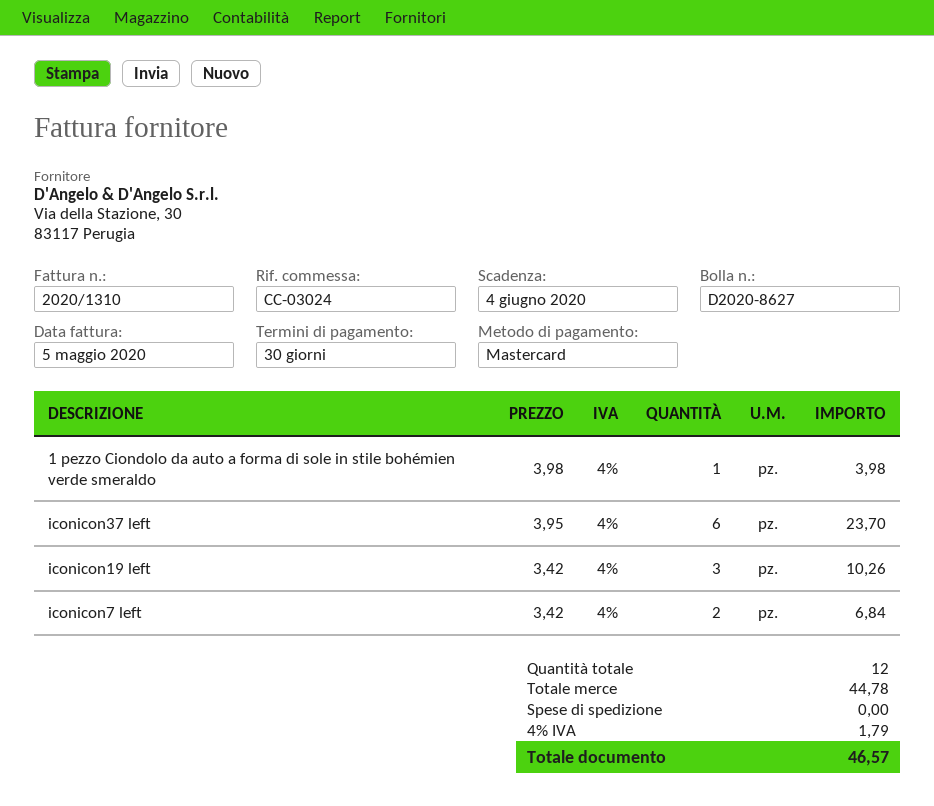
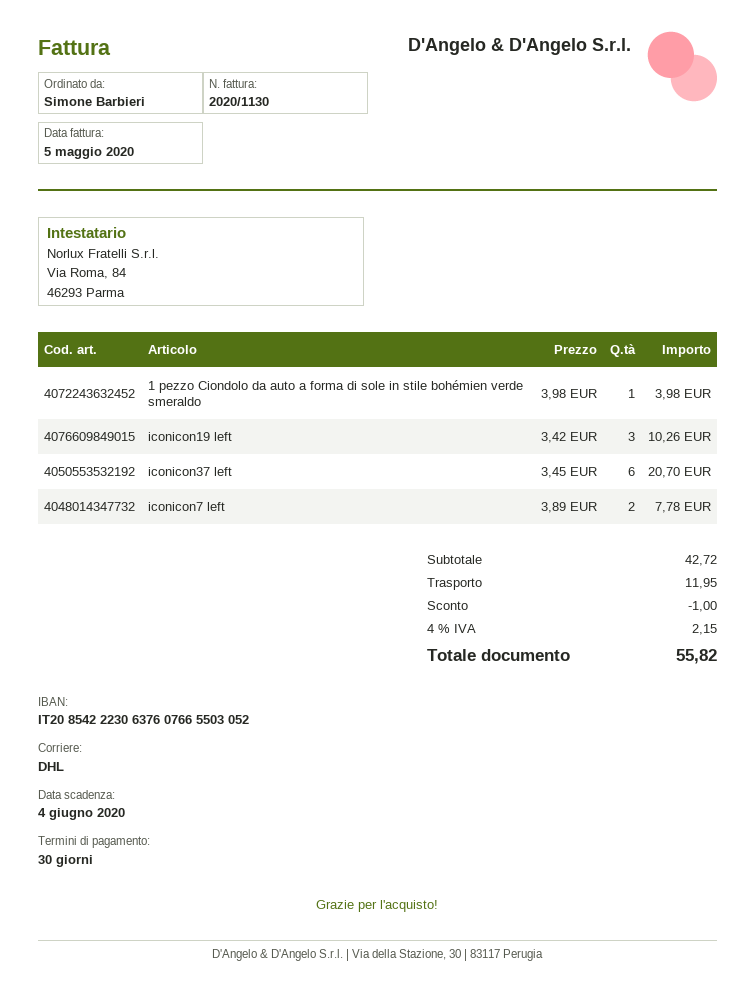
invoice number: 2020/1310 -> 2020/1130
iconicon37 left: 6 x 3.95 = 23.70 -> 6 x 3.45 = 20.70
iconicon7 left: 2 x 3.42 = 6.84 -> 2 x 3.89 = 7.78
subtotal: 44.78 -> 42.72
discount: none -> 1.00
shipping: 0.00 -> 11.95
tax: 4% = 1.79 -> 4% = 2.15
total: 46.57 -> 55.82

